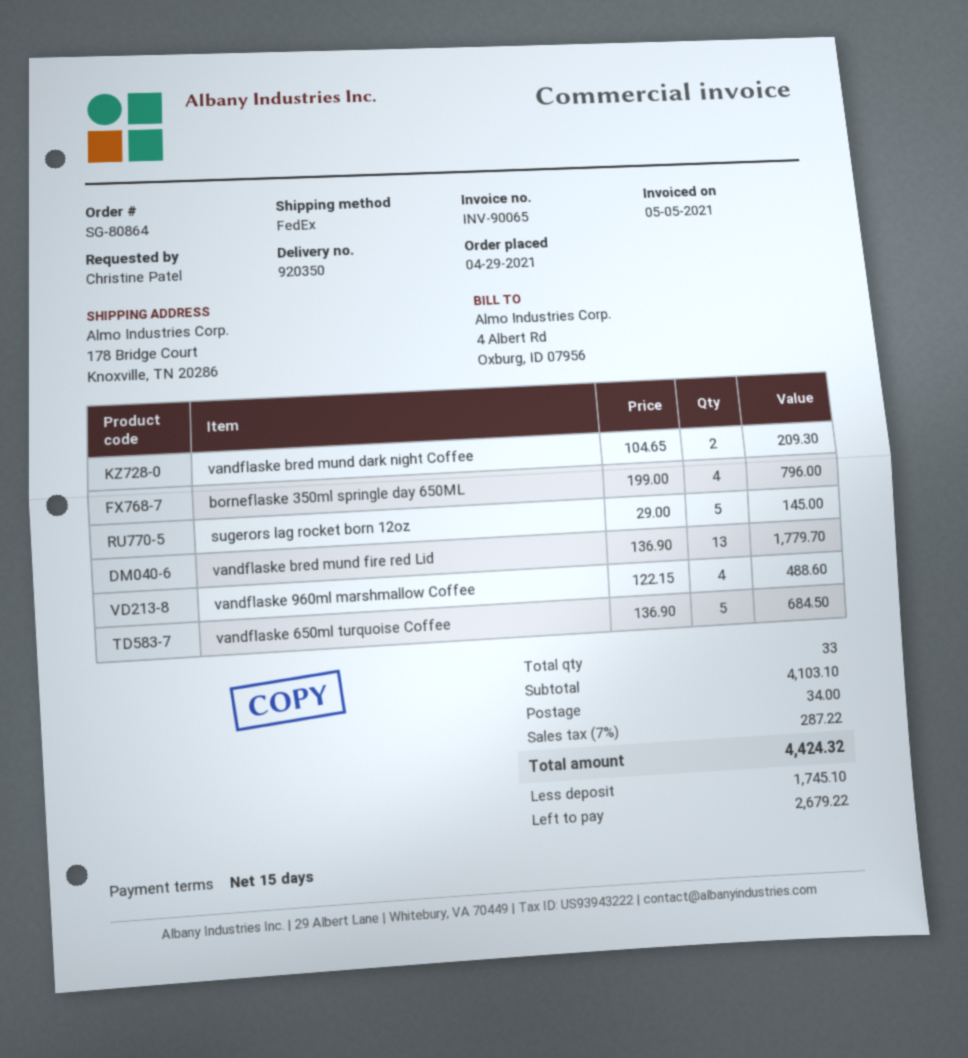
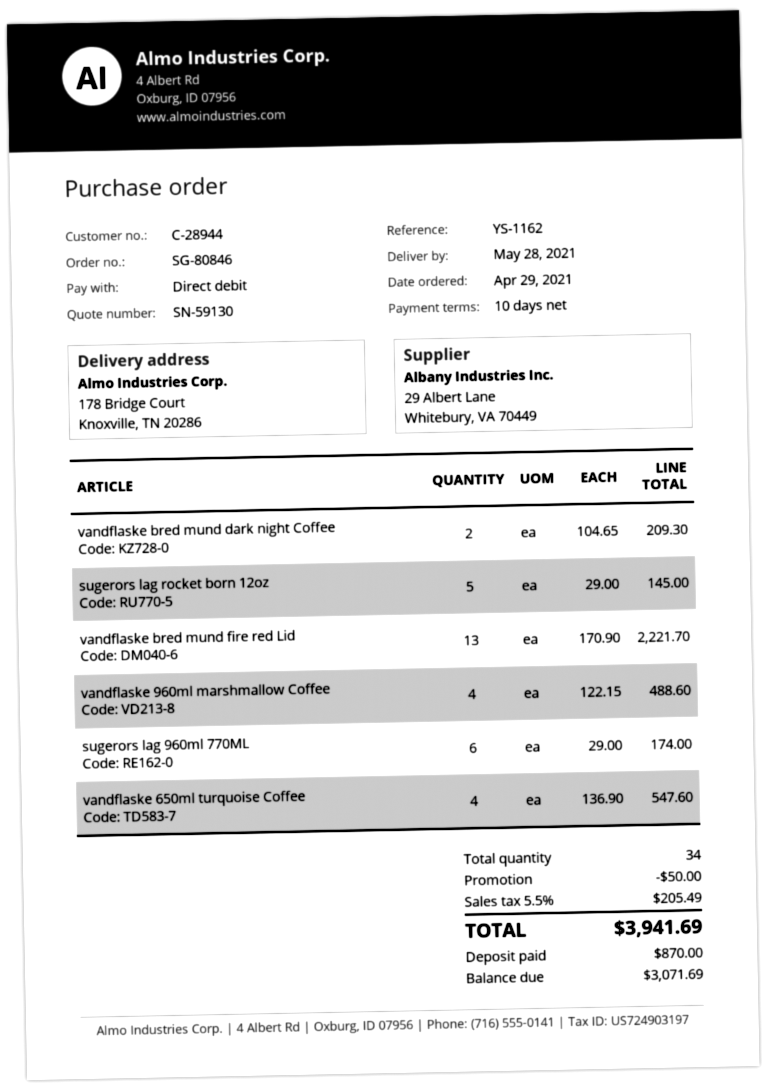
order number: SG-80864 -> SG-80846
payment terms: 15 days -> 10 days
borneflaske 350ml springle day 650ML: 4 x 199.00 = 796.00 -> none
vandflaske bred mund fire red Lid: 13 x 136.90 = 1779.70 -> 13 x 170.90 = 2221.70
vandflaske 650ml turquoise Coffee: 5 x 136.90 = 684.50 -> 4 x 136.90 = 547.60
sugerors lag 960ml 770ML: none -> 6 x 29.00 = 174.00
total quantity: 33 -> 34
discount: none -> 50.00
shipping: 34.00 -> none
tax: 7% = 287.22 -> 5.5% = 205.49
total: 4424.32 -> 3941.69
deposit: 1745.10 -> 870.00
balance: 2679.22 -> 3071.69

